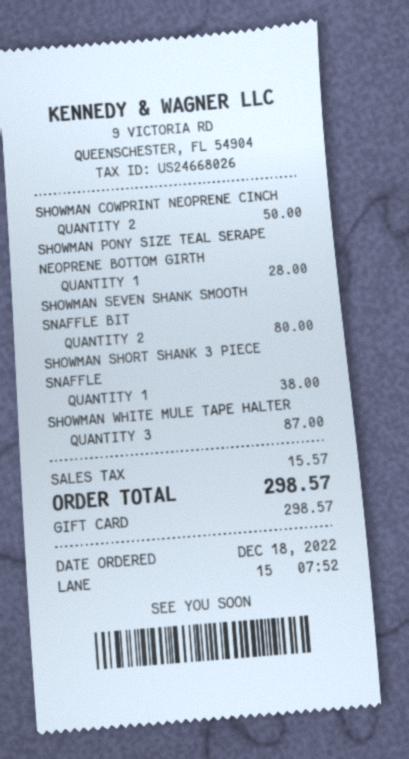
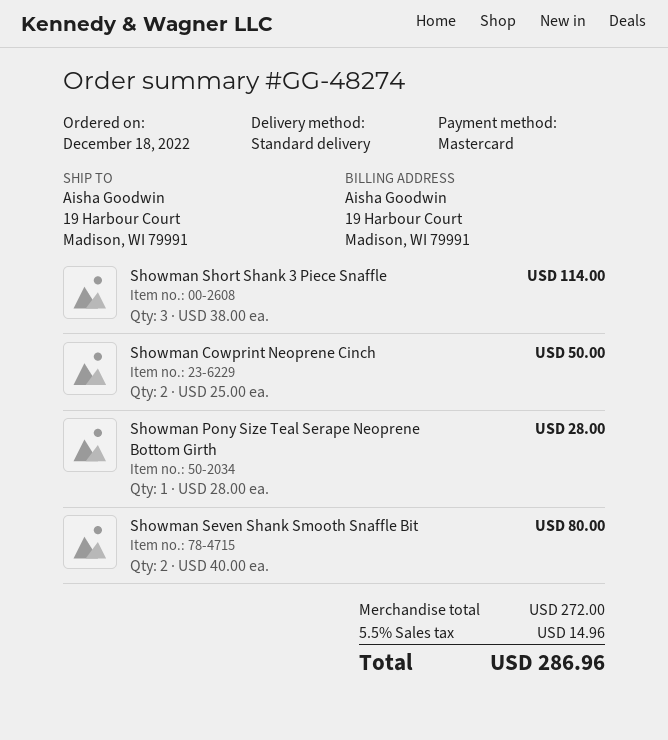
payment method: gift card -> Mastercard
SHOWMAN SHORT SHANK 3 PIECE SNAFFLE: 1 for 38.00 -> 3 for 114.00
SHOWMAN WHITE MULE TAPE HALTER: 3 for 87.00 -> none
tax: 15.57 -> 14.96
total: 298.57 -> 286.96

